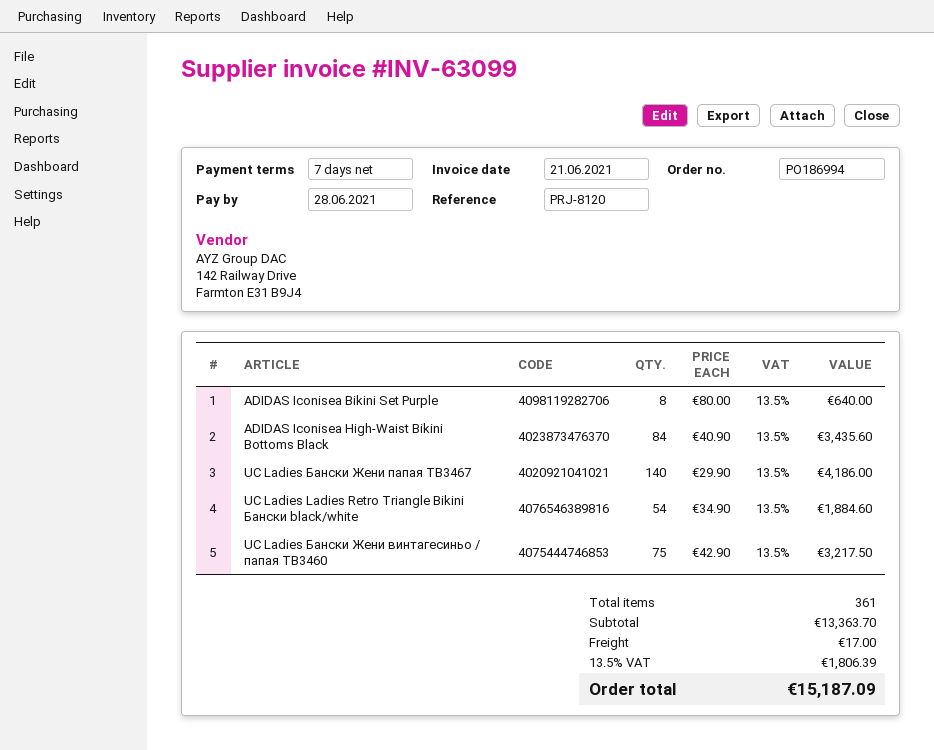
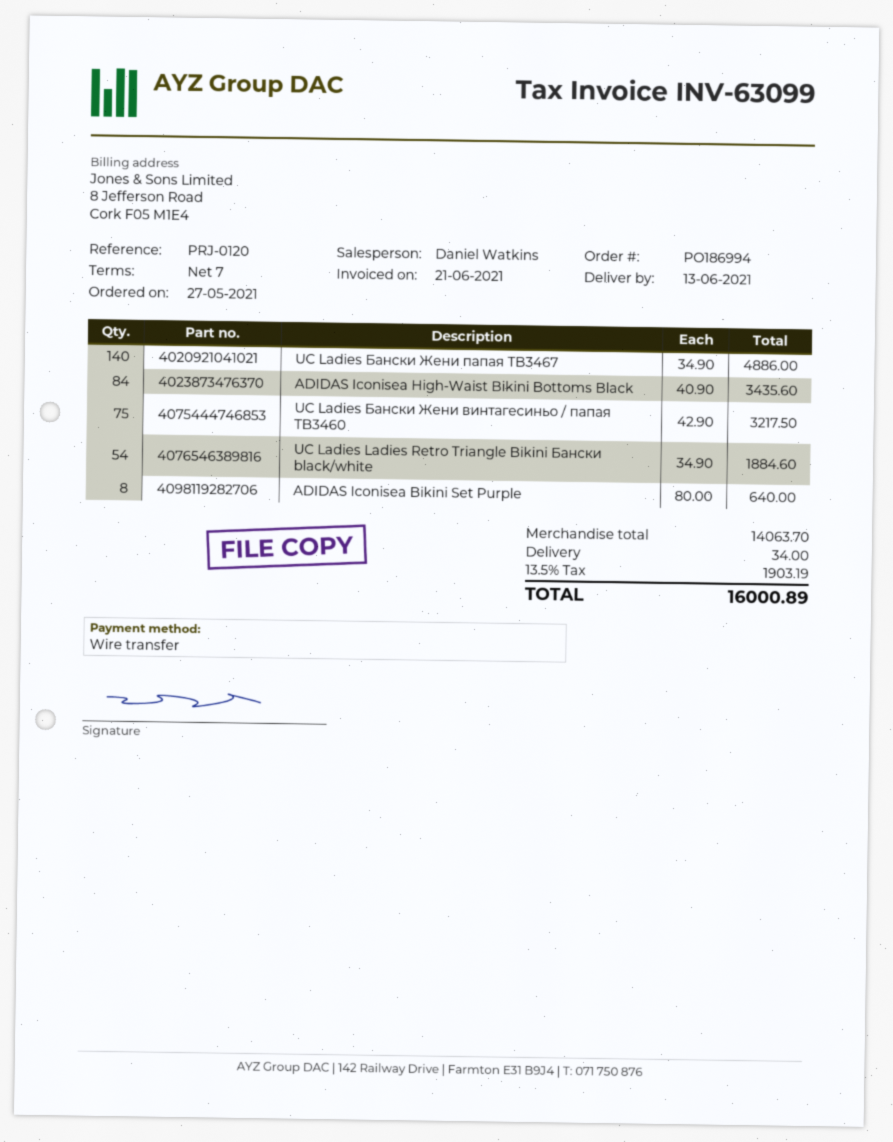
reference: PRJ-8120 -> PRJ-0120
UC Ladies Бански Жени папая TB3467: 140 x 29.90 = 4186.00 -> 140 x 34.90 = 4886.00
subtotal: 13363.70 -> 14063.70
shipping: 17.00 -> 34.00
tax: 13.5% = 1806.39 -> 13.5% = 1903.19
total: 15187.09 -> 16000.89

